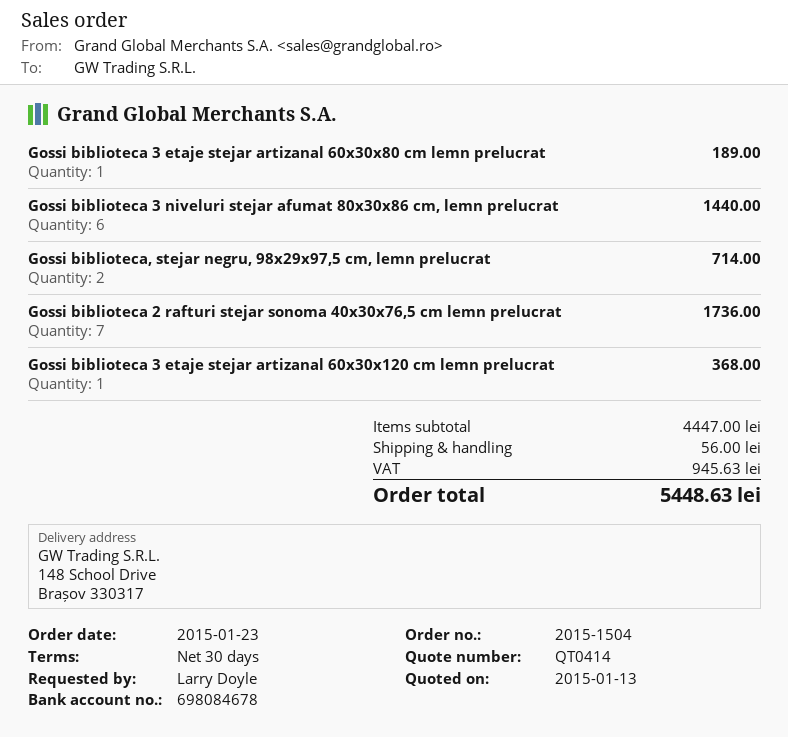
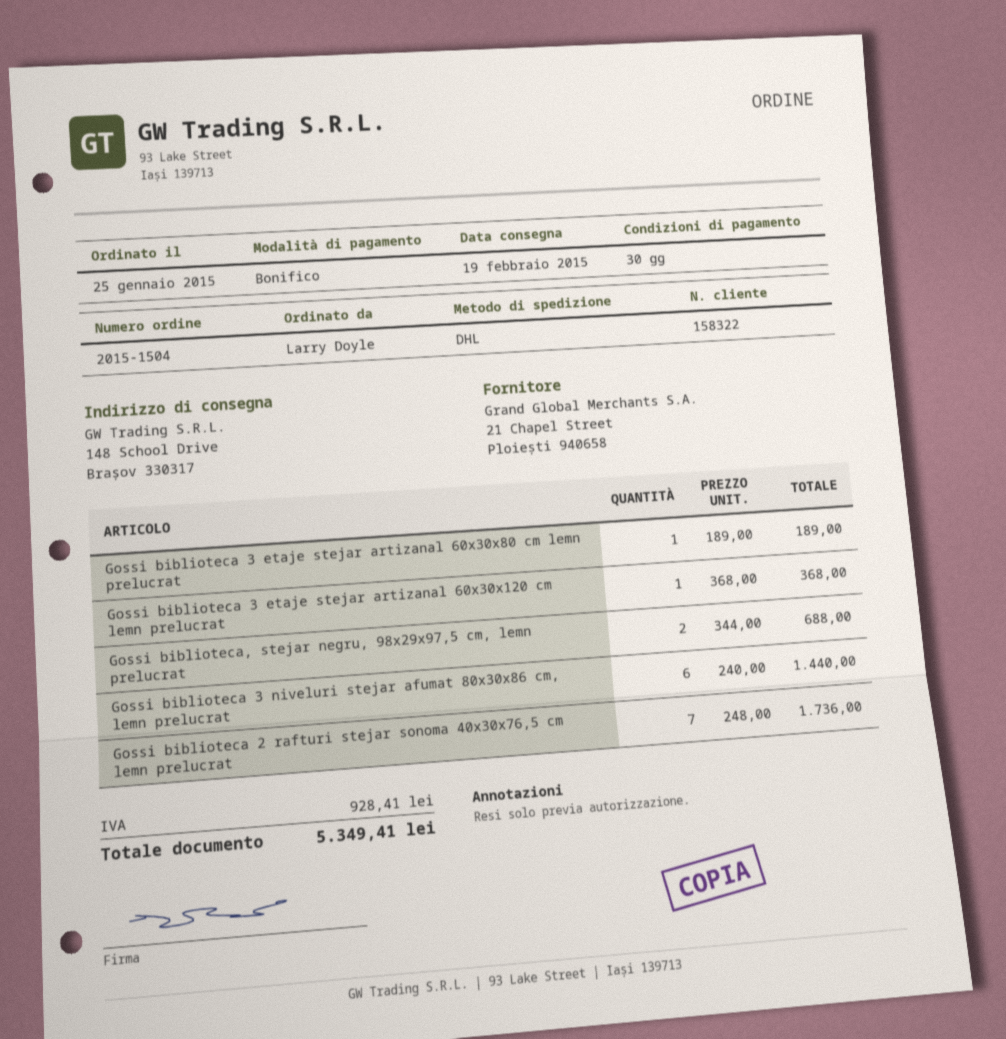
order date: 2015-01-23 -> 2015-01-25
Gossi biblioteca, stejar negru, 98x29x97,5 cm, lemn prelucrat: 2 for 714.00 -> 2 for 688.00
shipping: 56.00 -> none
tax: 945.63 -> 928.41
total: 5448.63 -> 5349.41

